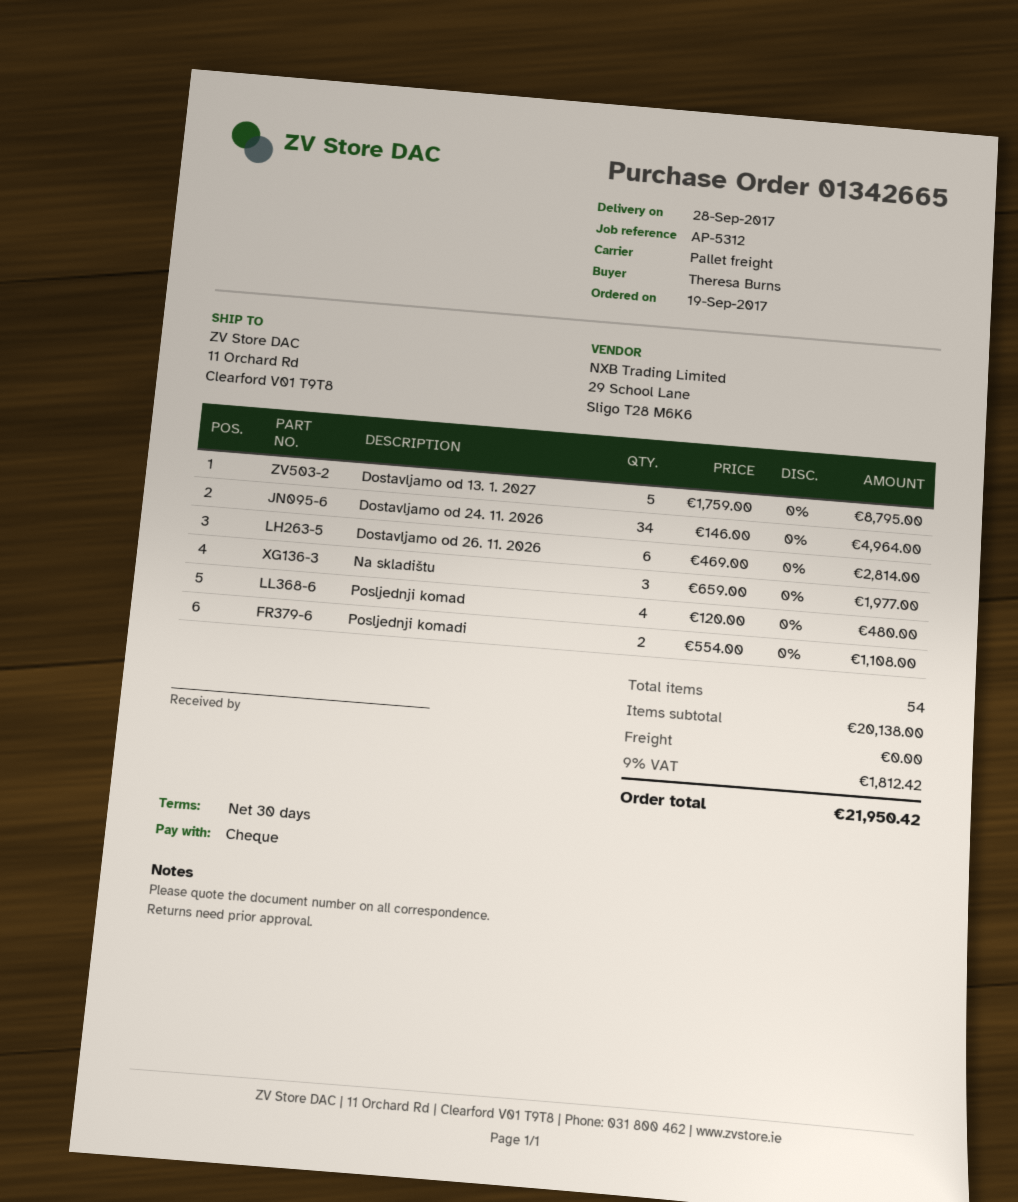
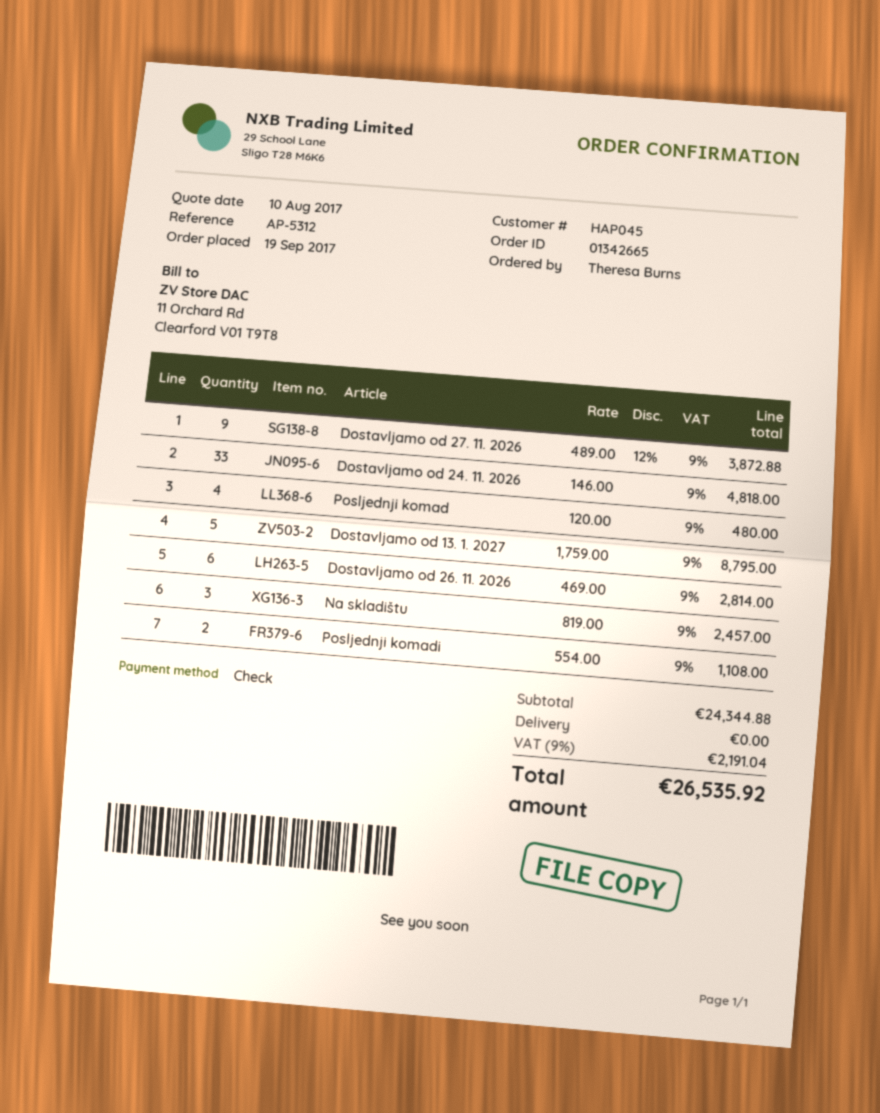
Dostavljamo od 24. 11. 2026: 34 x 146.00 = 4964.00 -> 33 x 146.00 = 4818.00
Na skladištu: 3 x 659.00 = 1977.00 -> 3 x 819.00 = 2457.00
Dostavljamo od 27. 11. 2026: none -> 9 x 489.00 - 12% = 3872.88
subtotal: 20138.00 -> 24344.88
tax: 9% = 1812.42 -> 9% = 2191.04
total: 21950.42 -> 26535.92

